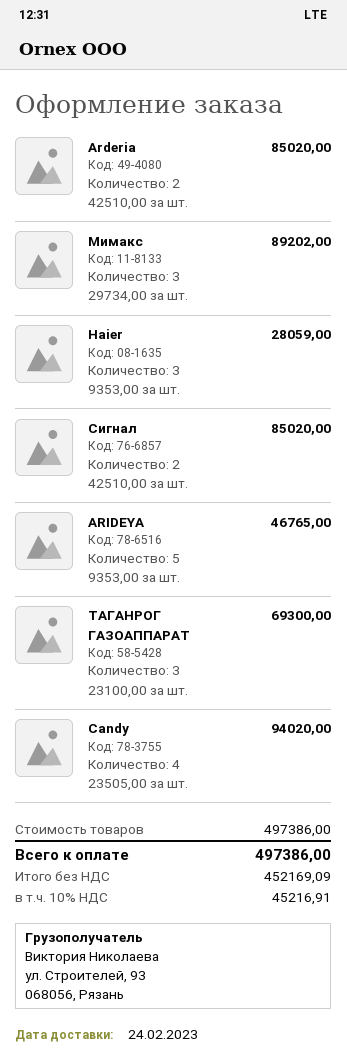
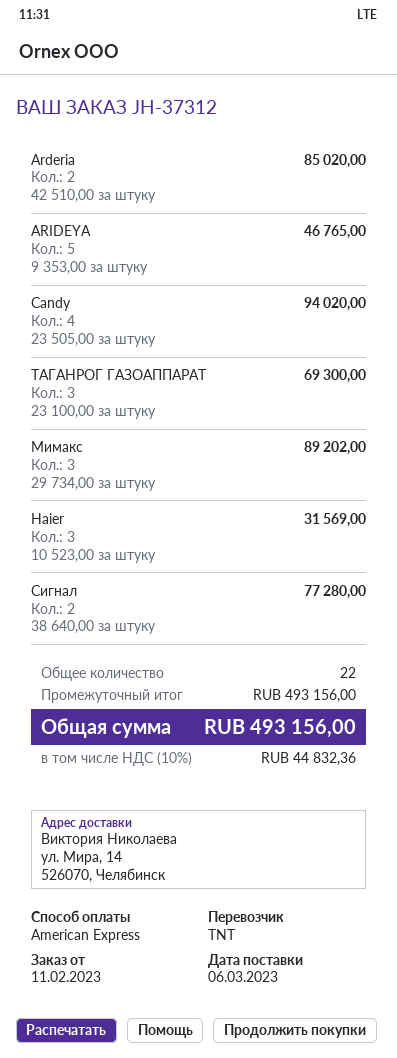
delivery date: 2023-02-24 -> 2023-03-06
ship to: ул. Строителей, 93, 068056, Рязань -> ул. Мира, 14, 526070, Челябинск
Haier: 3 x 9353.00 = 28059.00 -> 3 x 10523.00 = 31569.00
Сигнал: 2 x 42510.00 = 85020.00 -> 2 x 38640.00 = 77280.00
subtotal: 497386.00 -> 493156.00
tax: 10% = 45216.91 -> 10% = 44832.36
total: 497386.00 -> 493156.00

